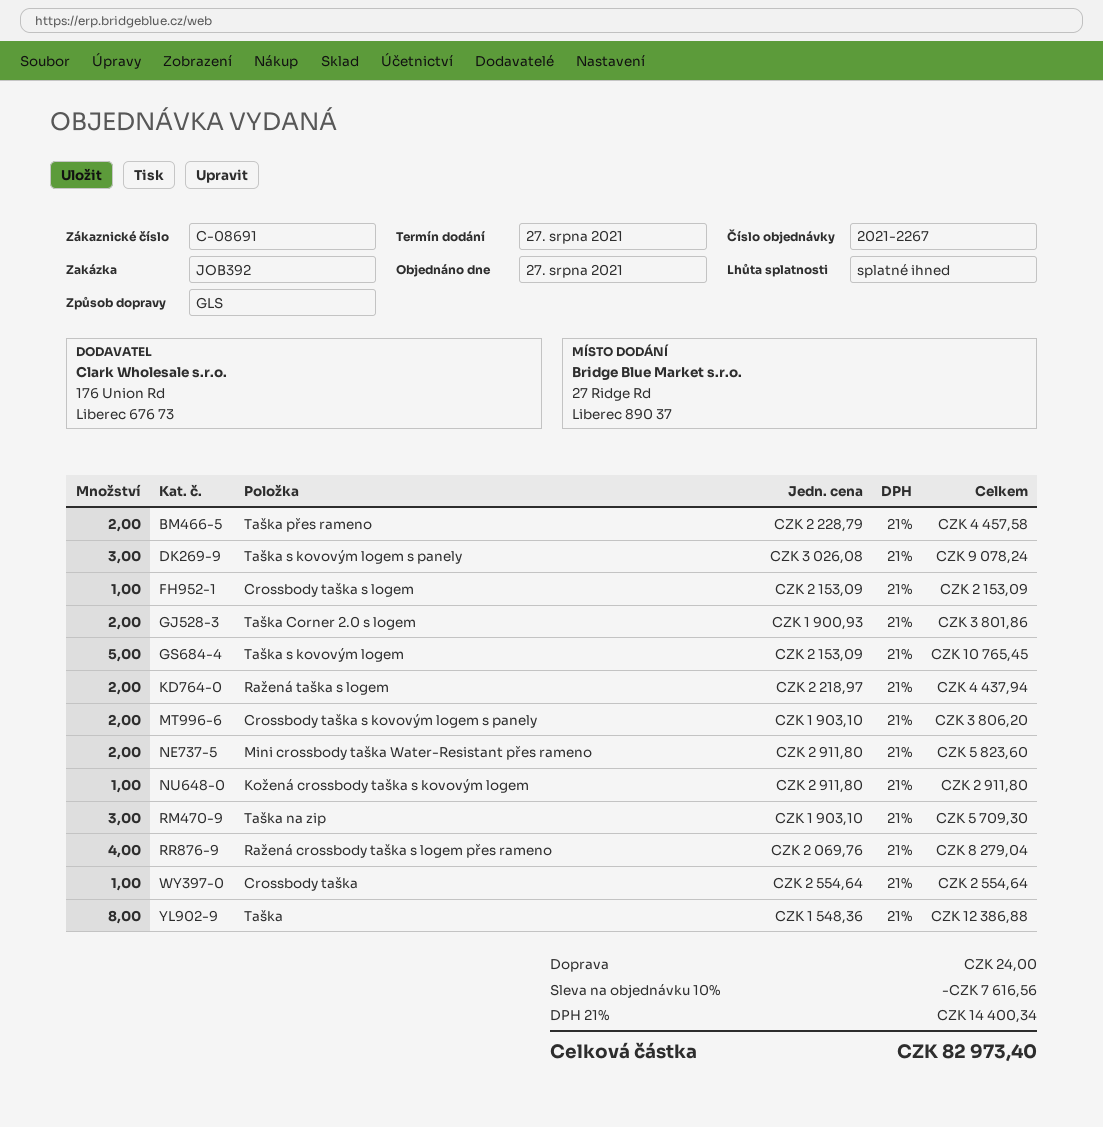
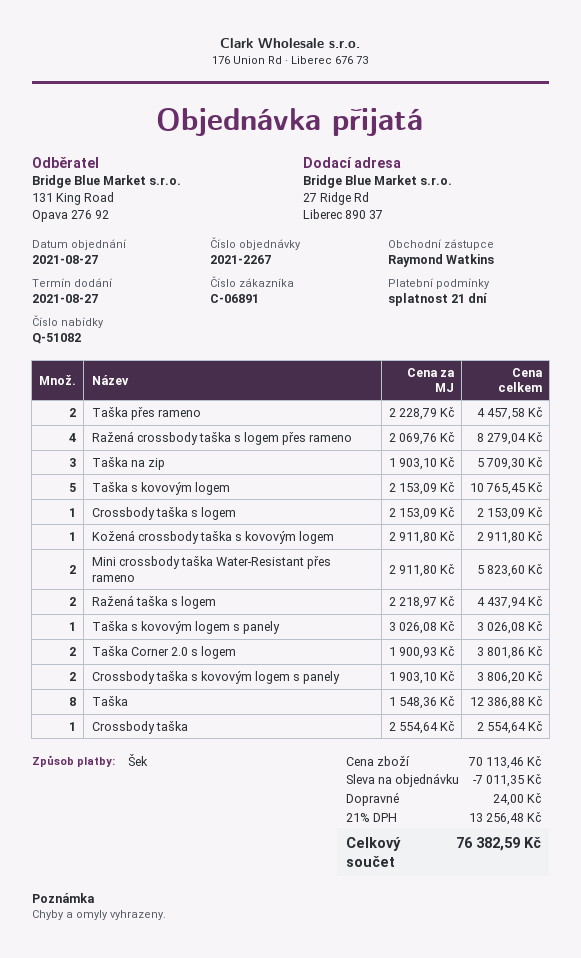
payment terms: on receipt -> 21 days
customer number: C-08691 -> C-06891
Taška s kovovým logem s panely: 3 x 3026.08 = 9078.24 -> 1 x 3026.08 = 3026.08
discount: 7616.56 -> 7011.35
tax: 21% = 14400.34 -> 21% = 13256.48
total: 82973.40 -> 76382.59

